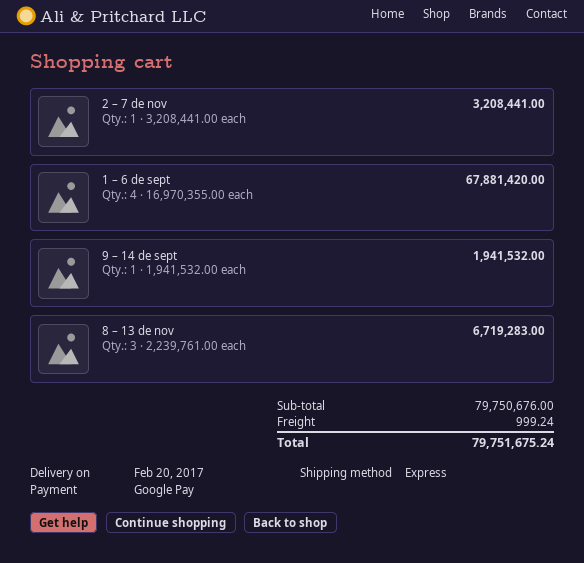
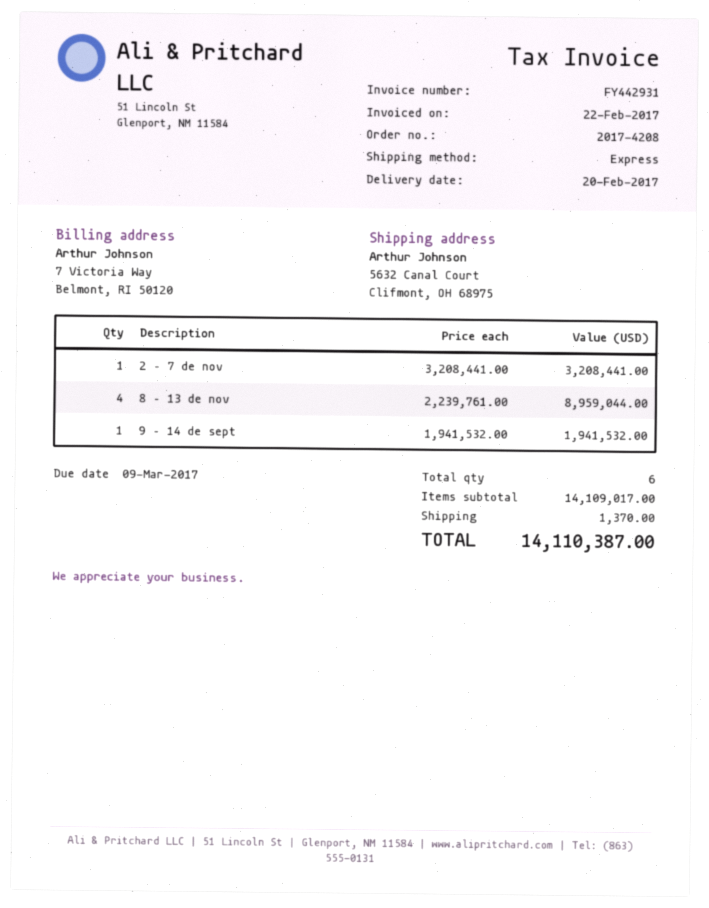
1 – 6 de sept: 4 x 16970355.00 = 67881420.00 -> none
8 – 13 de nov: 3 x 2239761.00 = 6719283.00 -> 4 x 2239761.00 = 8959044.00
subtotal: 79750676.00 -> 14109017.00
shipping: 999.24 -> 1370.00
total: 79751675.24 -> 14110387.00

